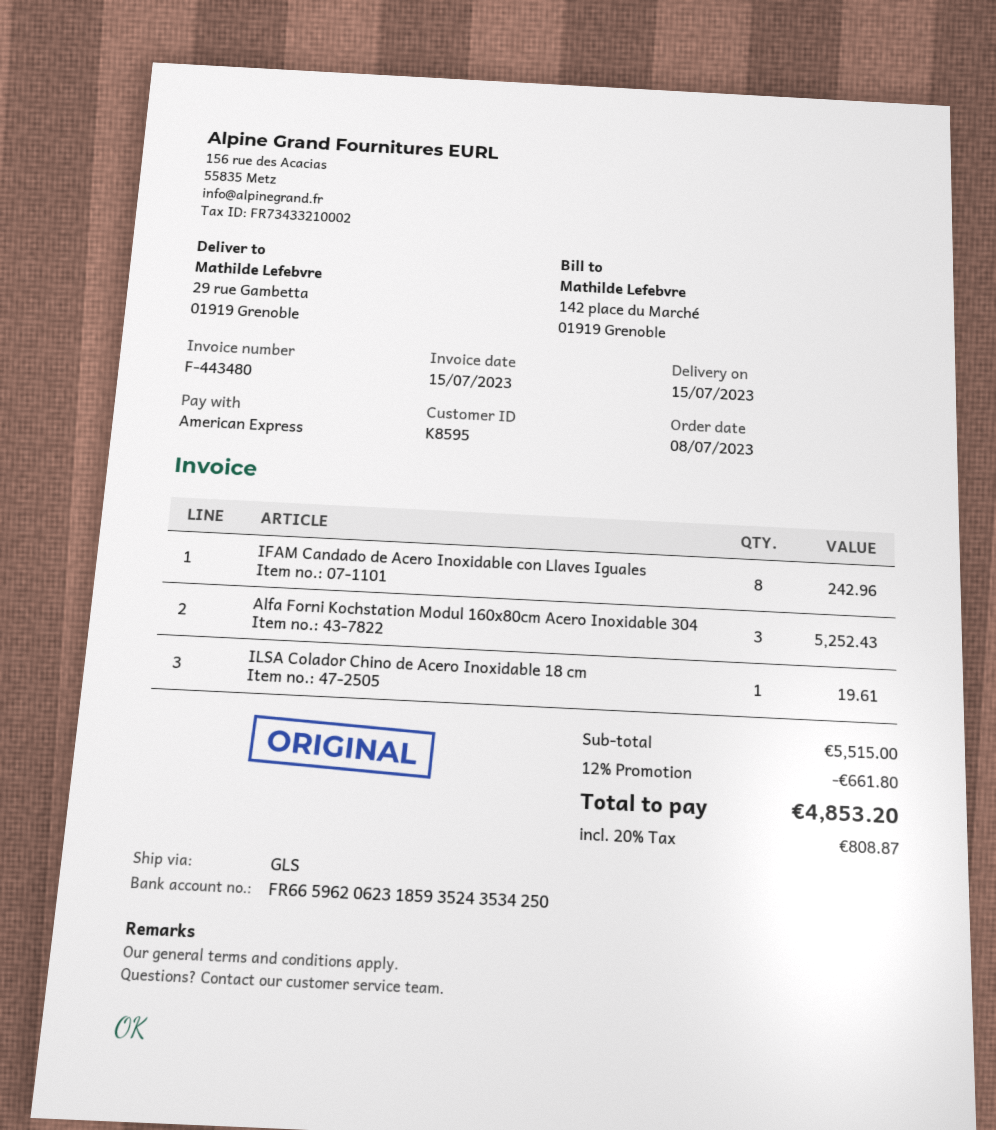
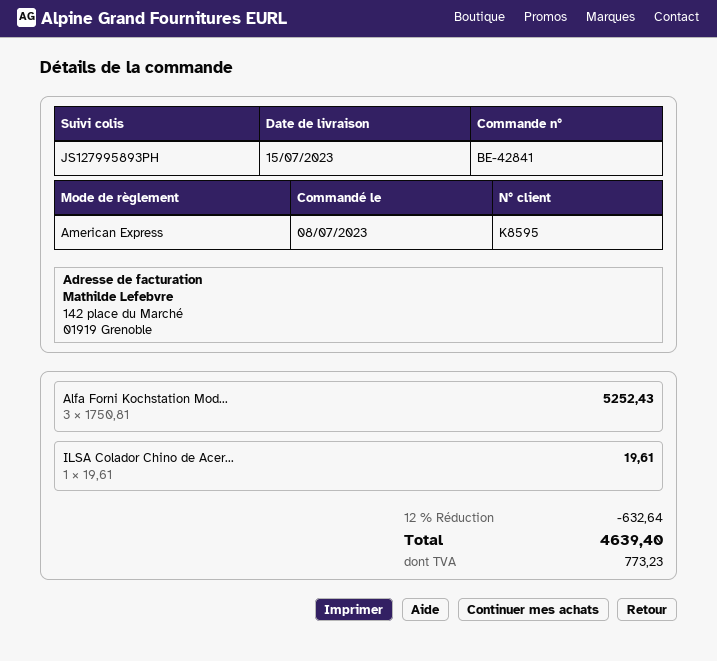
IFAM Candado de Acero Inoxidable con Llaves Iguales: 8 for 242.96 -> none
discount: 12% = 661.80 -> 12% = 632.64
tax: 808.87 -> 773.23
total: 4853.20 -> 4639.40

